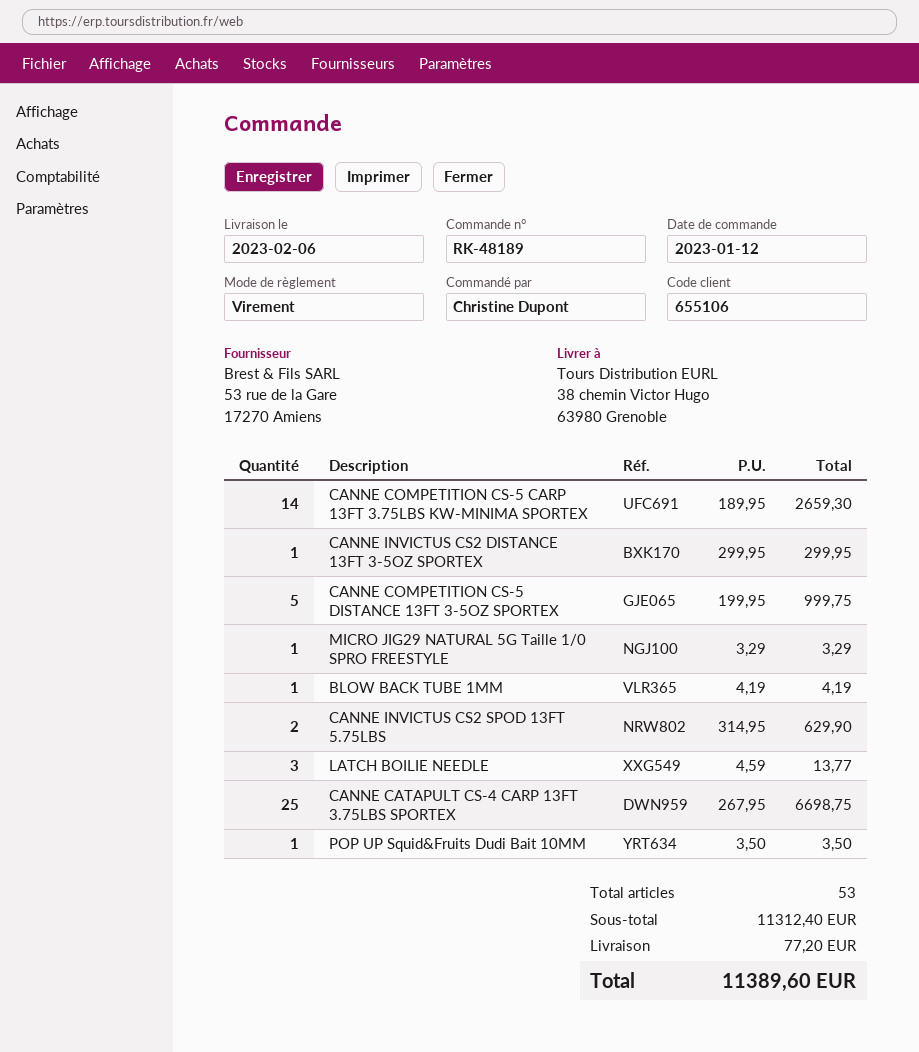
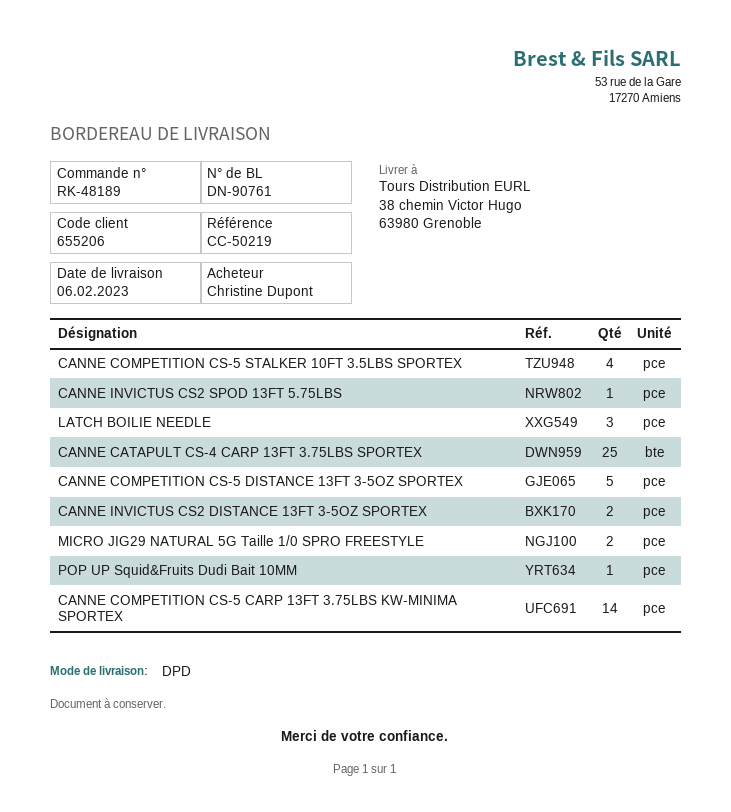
customer number: 655106 -> 655206
CANNE INVICTUS CS2 DISTANCE 13FT 3-5OZ SPORTEX: 1 -> 2
MICRO JIG29 NATURAL 5G Taille 1/0 SPRO FREESTYLE: 1 -> 2
BLOW BACK TUBE 1MM: 1 -> none
CANNE INVICTUS CS2 SPOD 13FT 5.75LBS: 2 -> 1
CANNE COMPETITION CS-5 STALKER 10FT 3.5LBS SPORTEX: none -> 4

